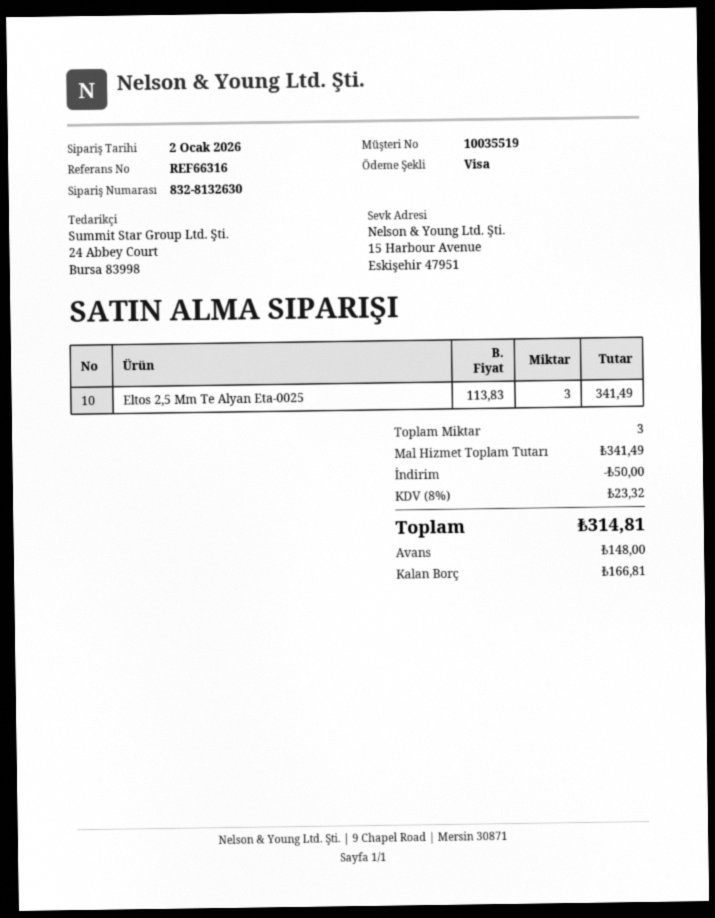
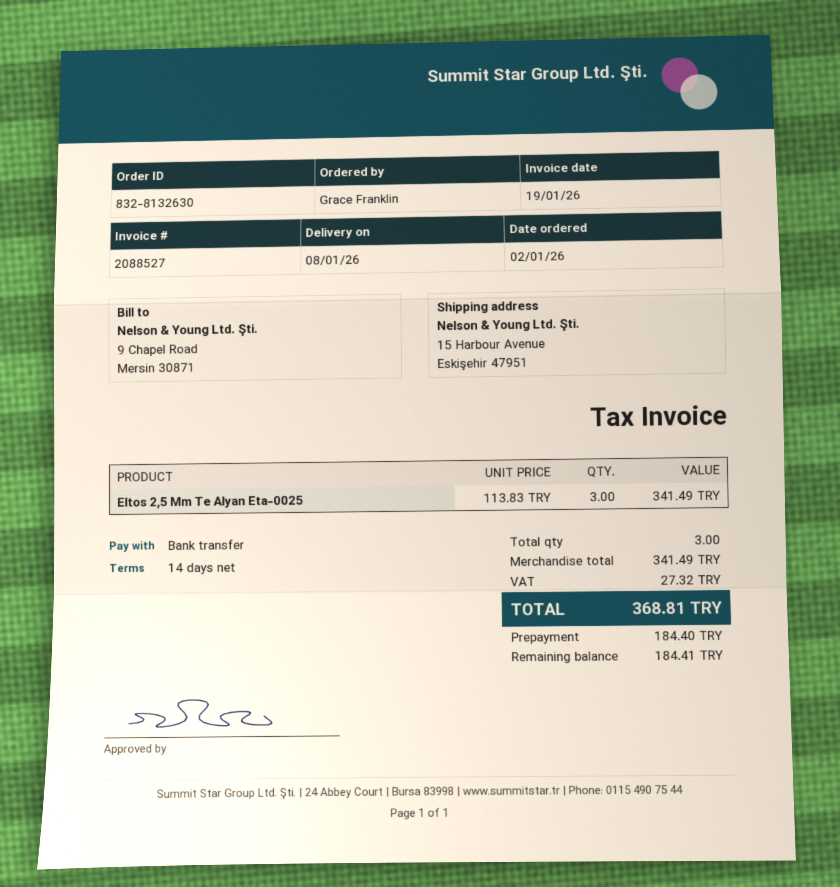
payment method: Visa -> bank transfer
discount: 50.00 -> none
tax: 23.32 -> 27.32
total: 314.81 -> 368.81
deposit: 148.00 -> 184.40
balance: 166.81 -> 184.41

